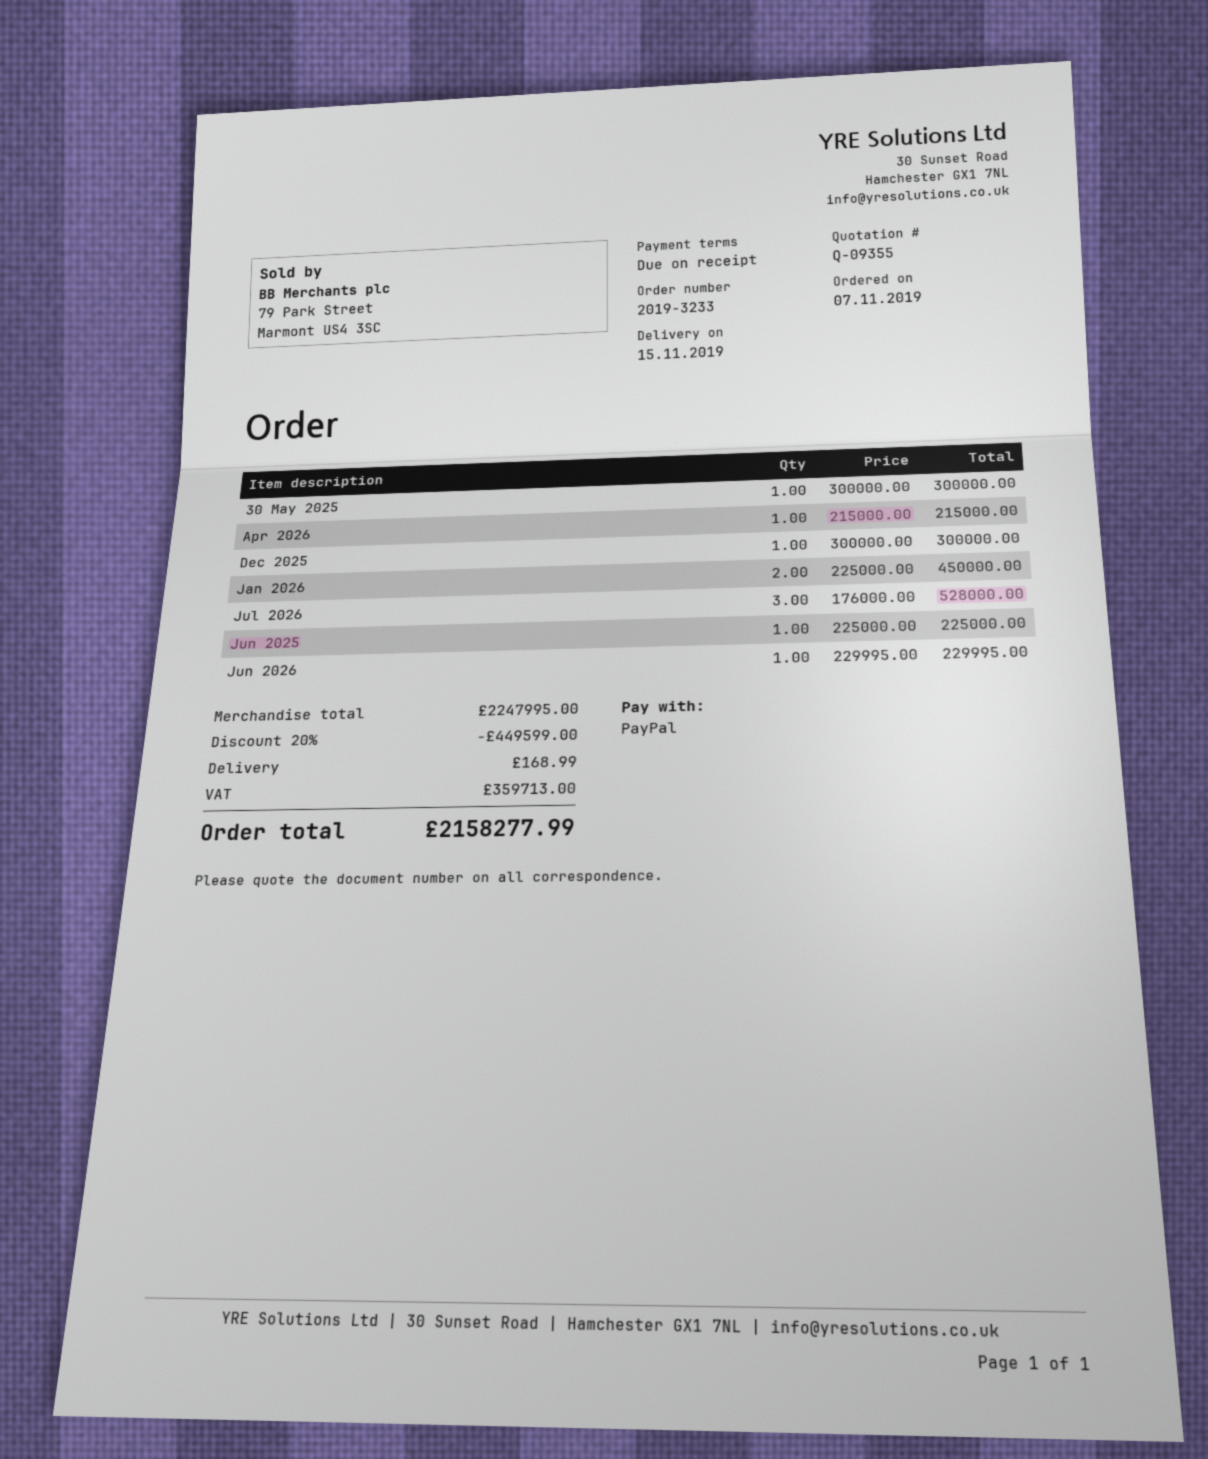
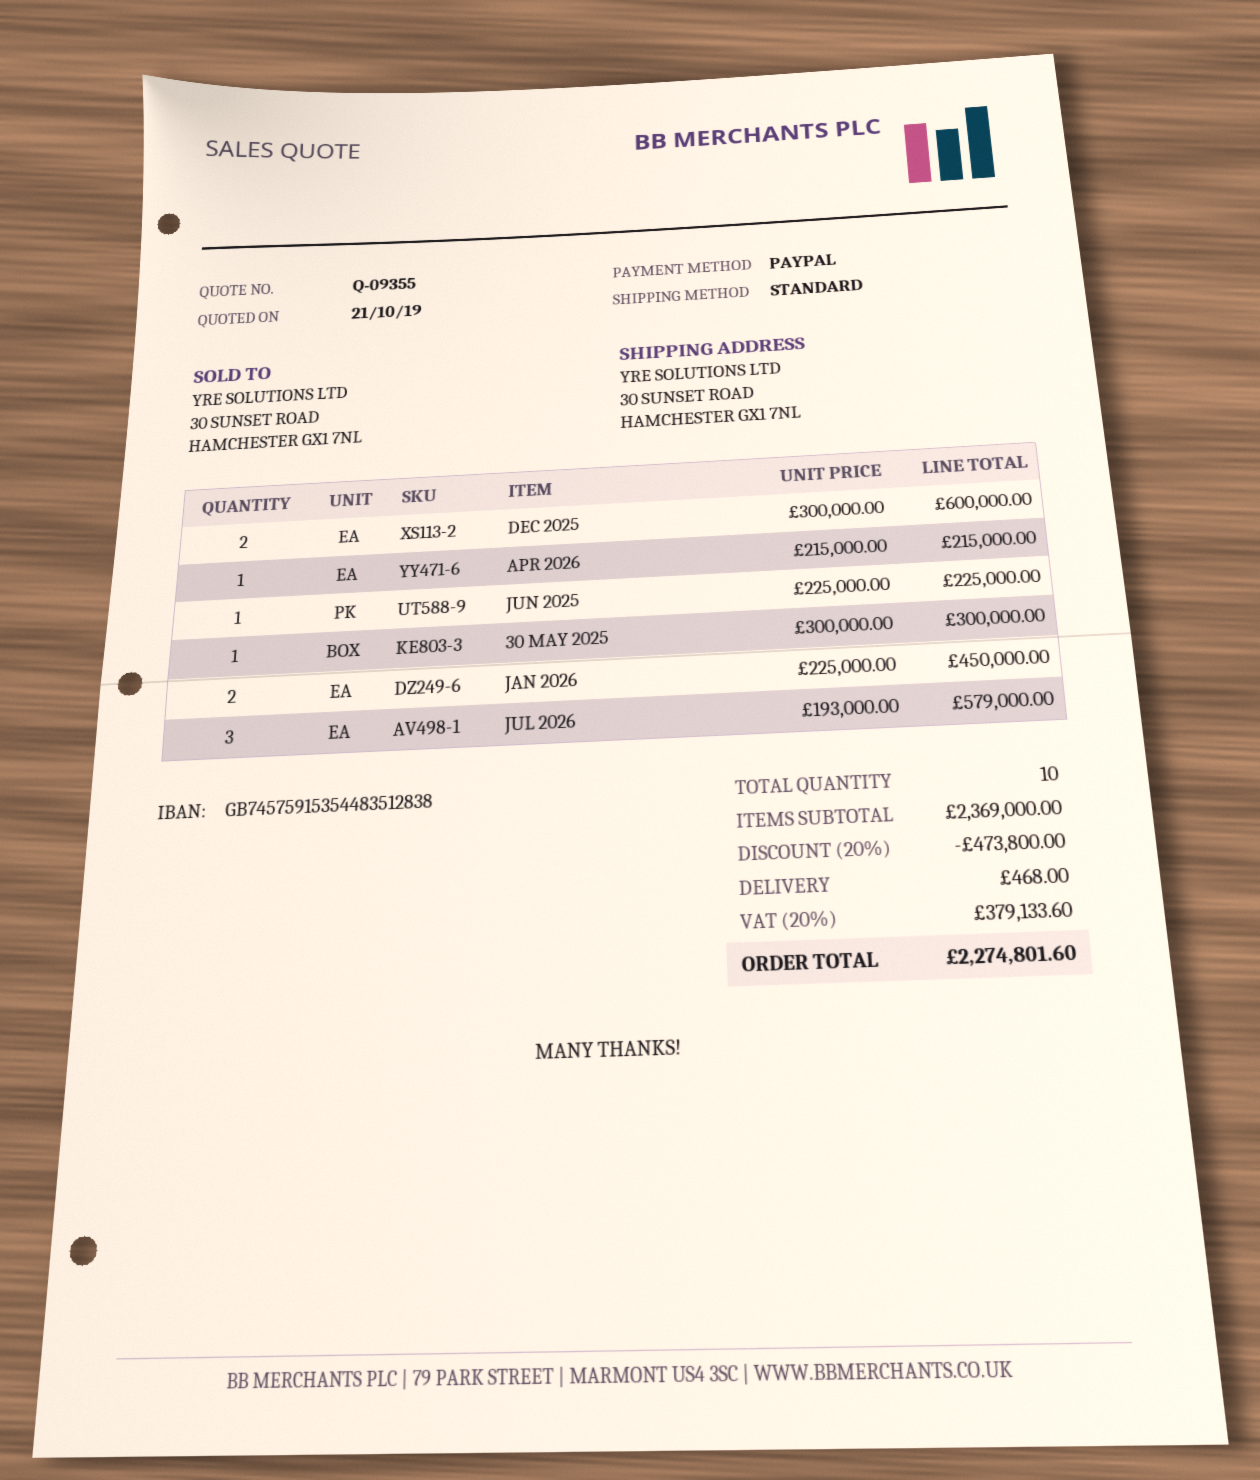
Dec 2025: 1 x 300000.00 = 300000.00 -> 2 x 300000.00 = 600000.00
Jul 2026: 3 x 176000.00 = 528000.00 -> 3 x 193000.00 = 579000.00
Jun 2026: 1 x 229995.00 = 229995.00 -> none
subtotal: 2247995.00 -> 2369000.00
discount: 20% = 449599.00 -> 20% = 473800.00
shipping: 168.99 -> 468.00
tax: 359713.00 -> 379133.60
total: 2158277.99 -> 2274801.60

